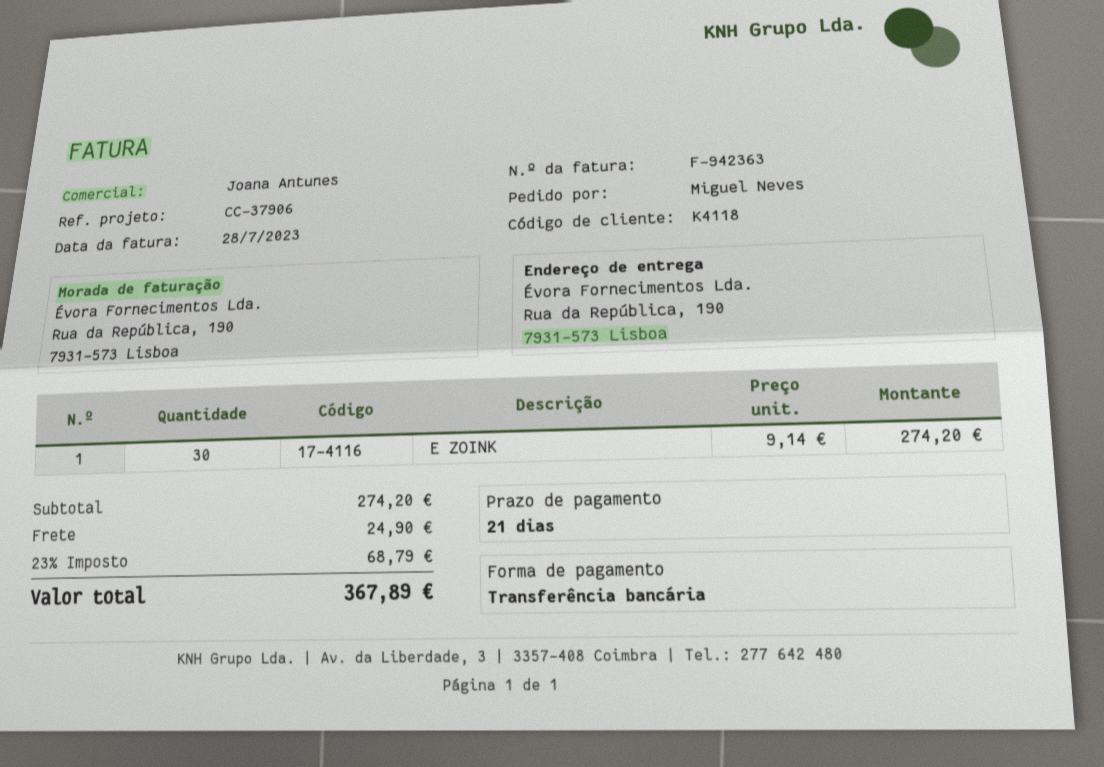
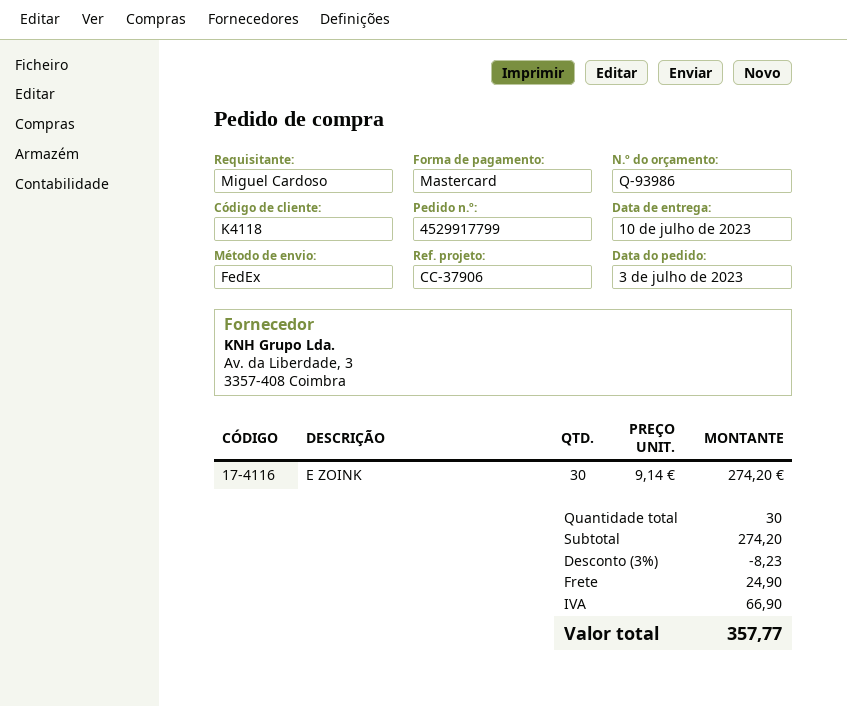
ordered by: Miguel Neves -> Miguel Cardoso
payment method: bank transfer -> Mastercard
discount: none -> 3% = 8.23
tax: 68.79 -> 66.90
total: 367.89 -> 357.77

